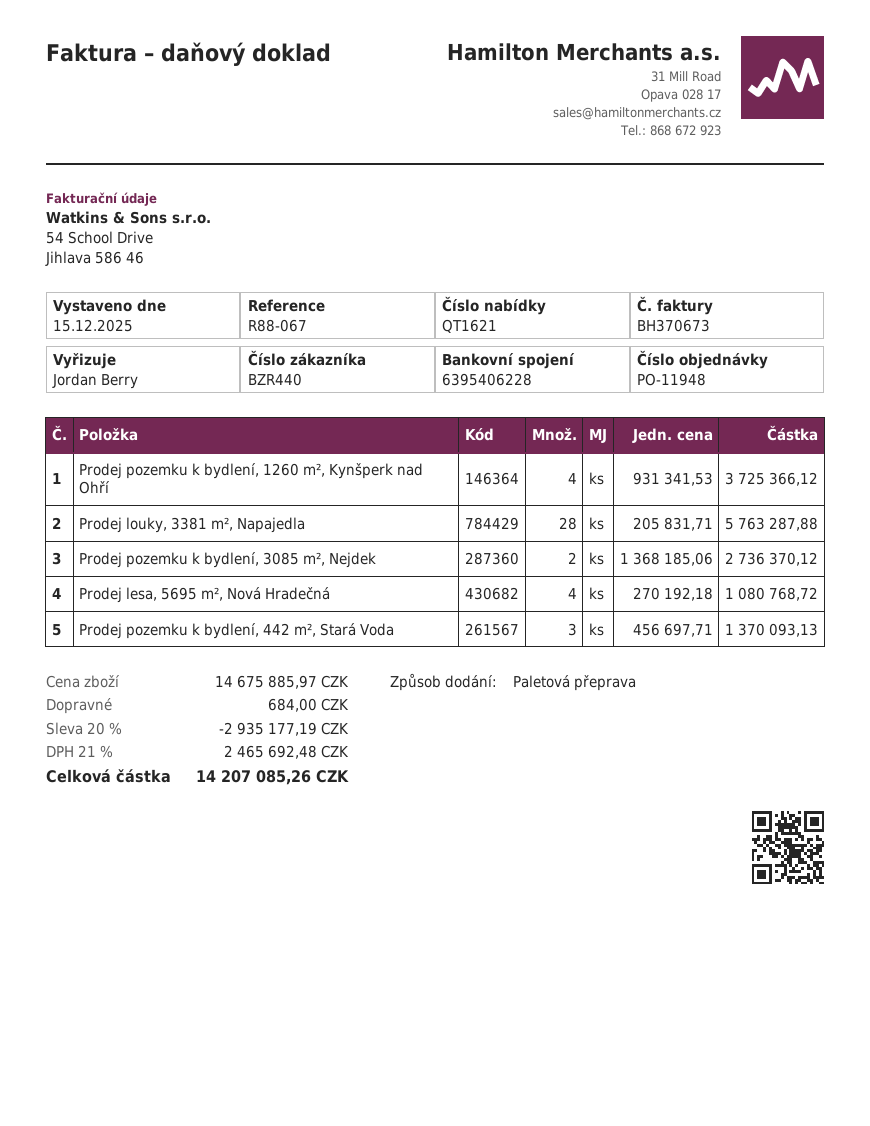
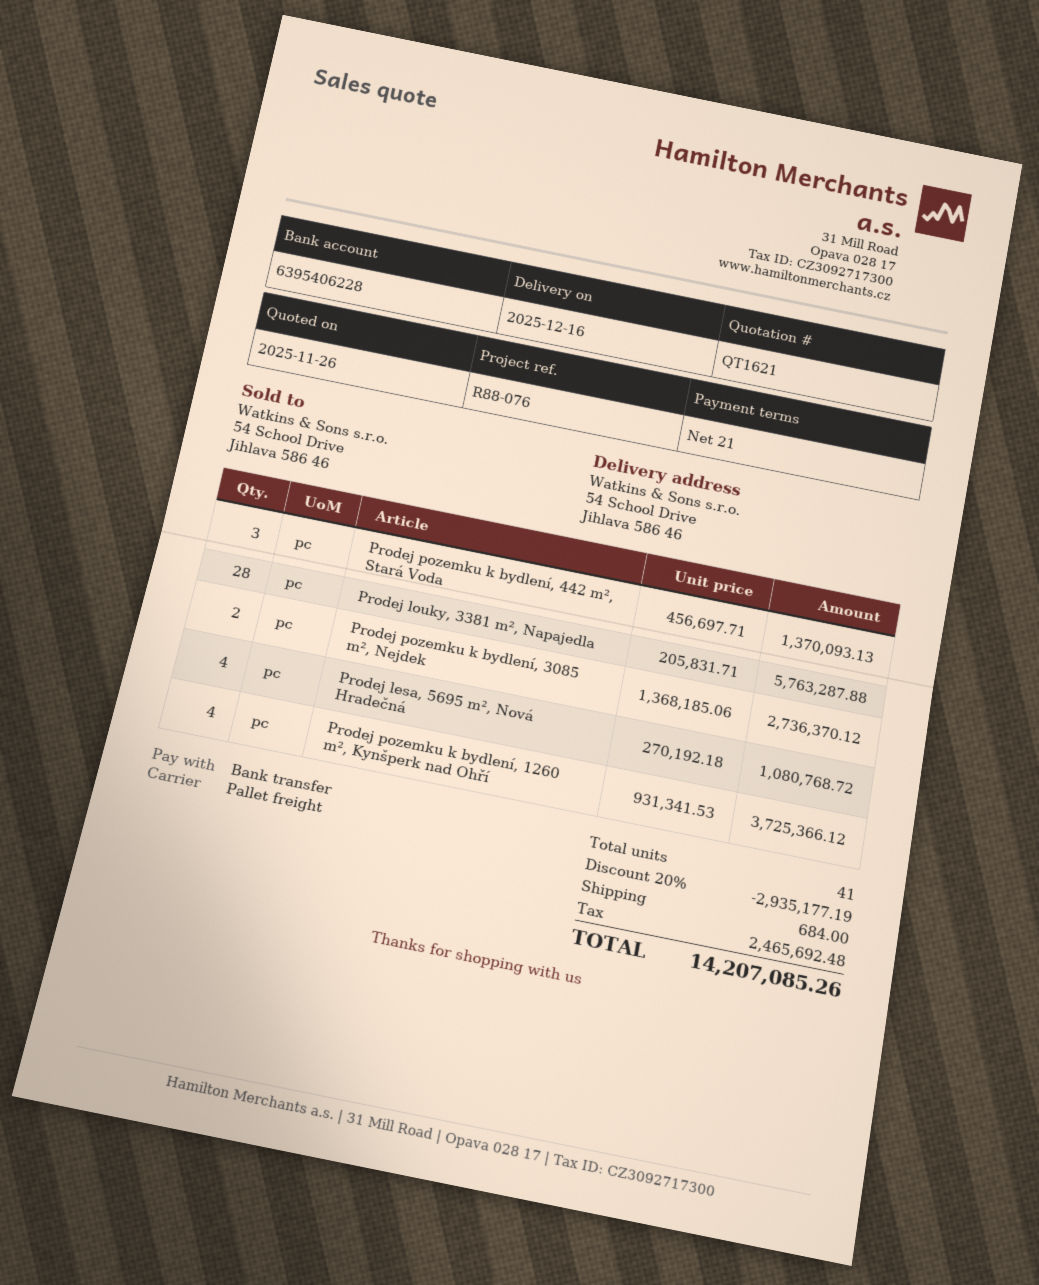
reference: R88-067 -> R88-076

